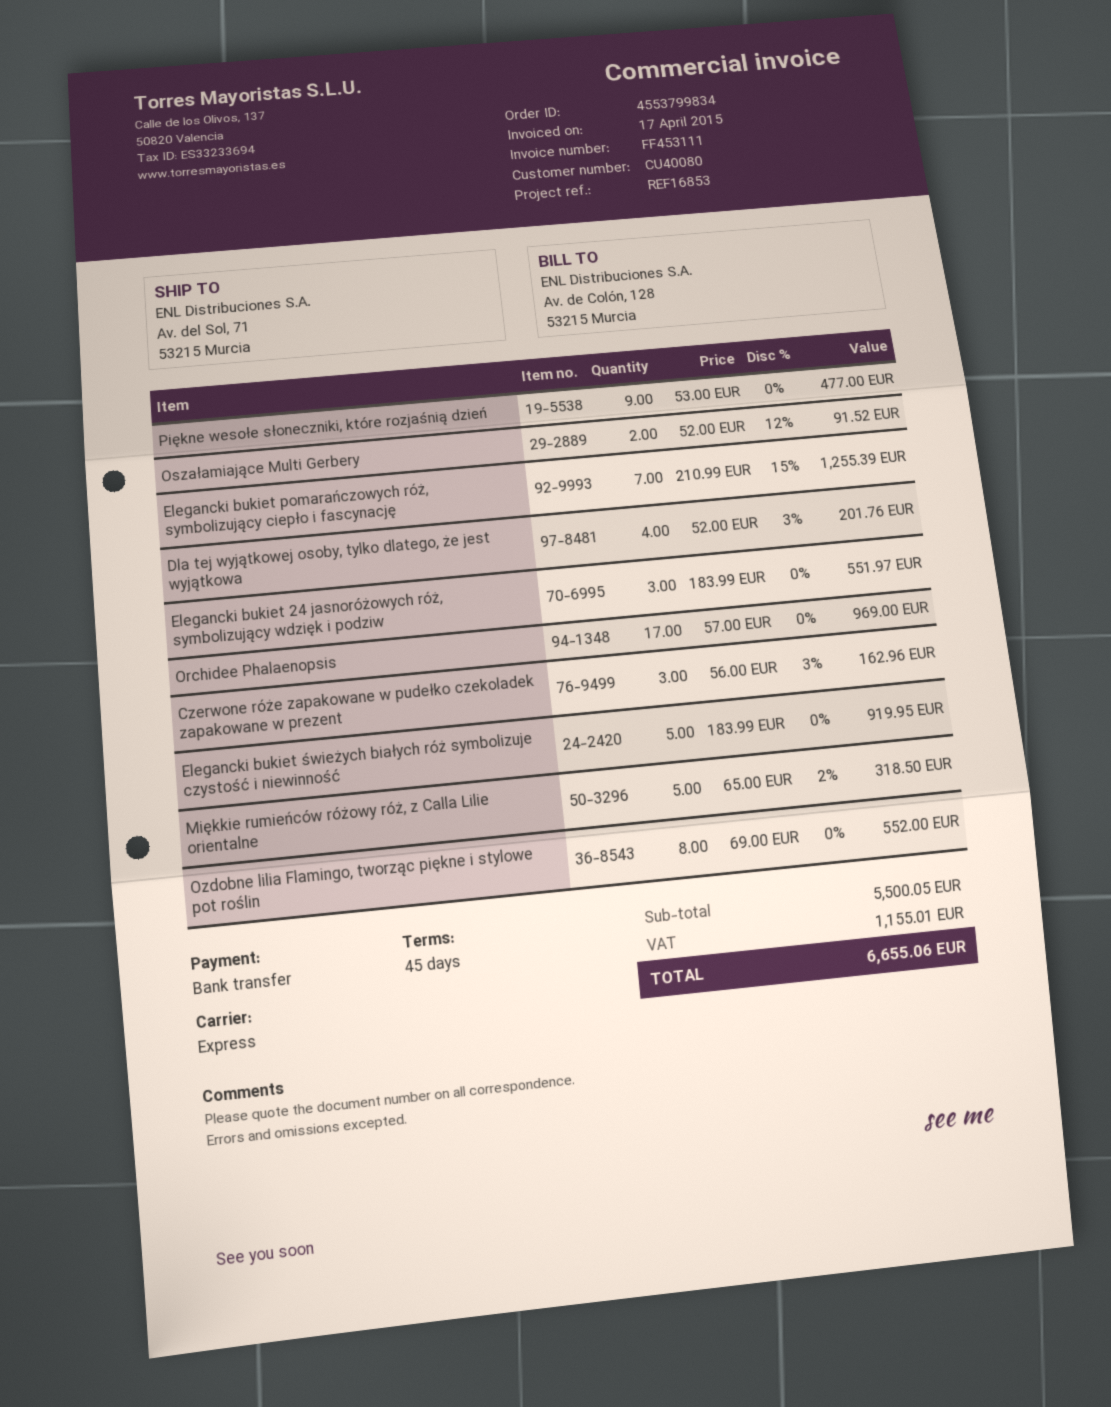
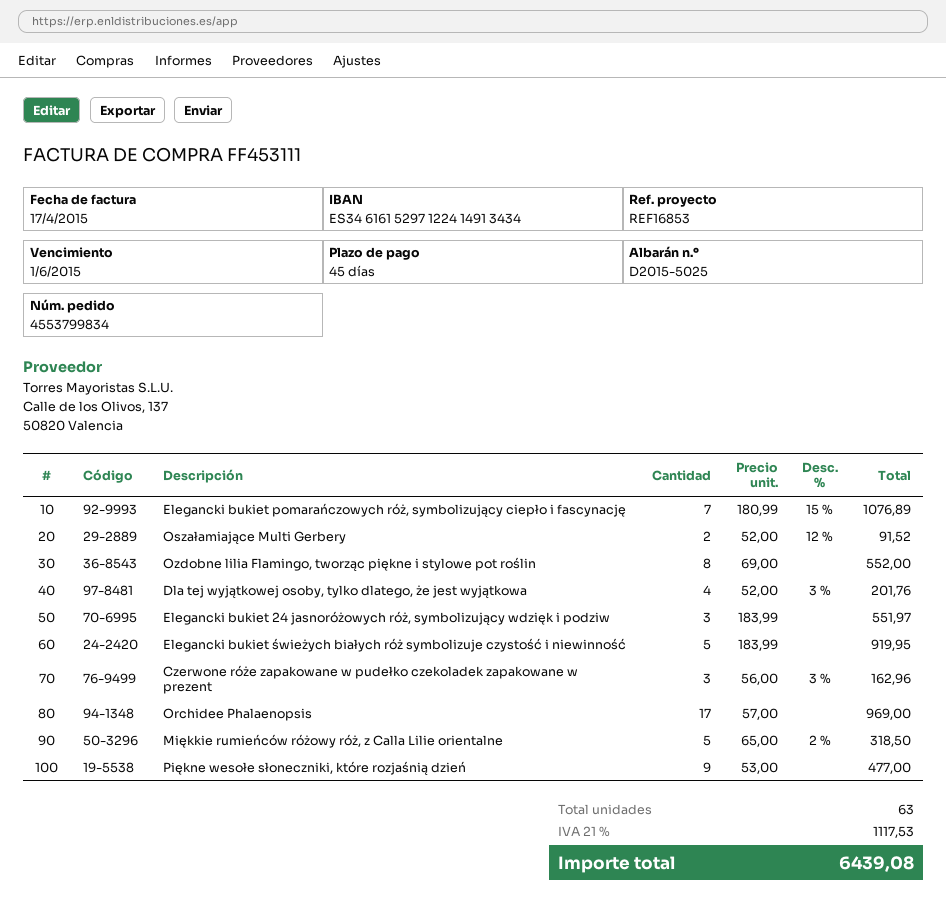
Elegancki bukiet pomarańczowych róż, symbolizujący ciepło i fascynację: 7 x 210.99 - 15% = 1255.39 -> 7 x 180.99 - 15% = 1076.89
tax: 1155.01 -> 1117.53
total: 6655.06 -> 6439.08

